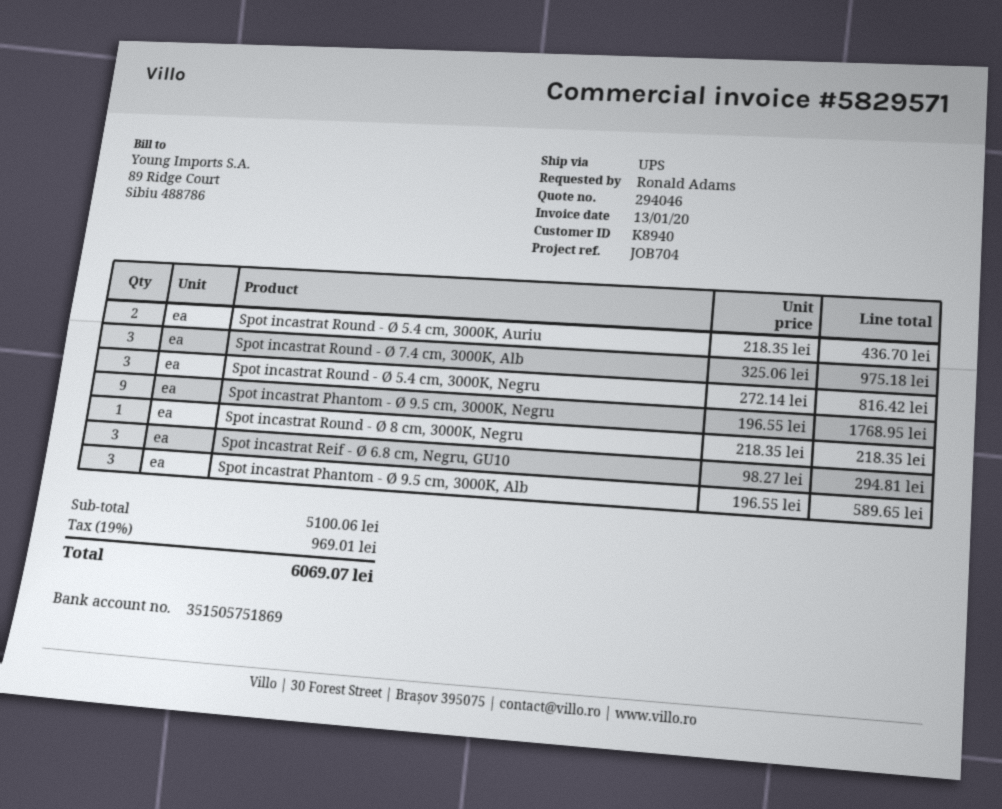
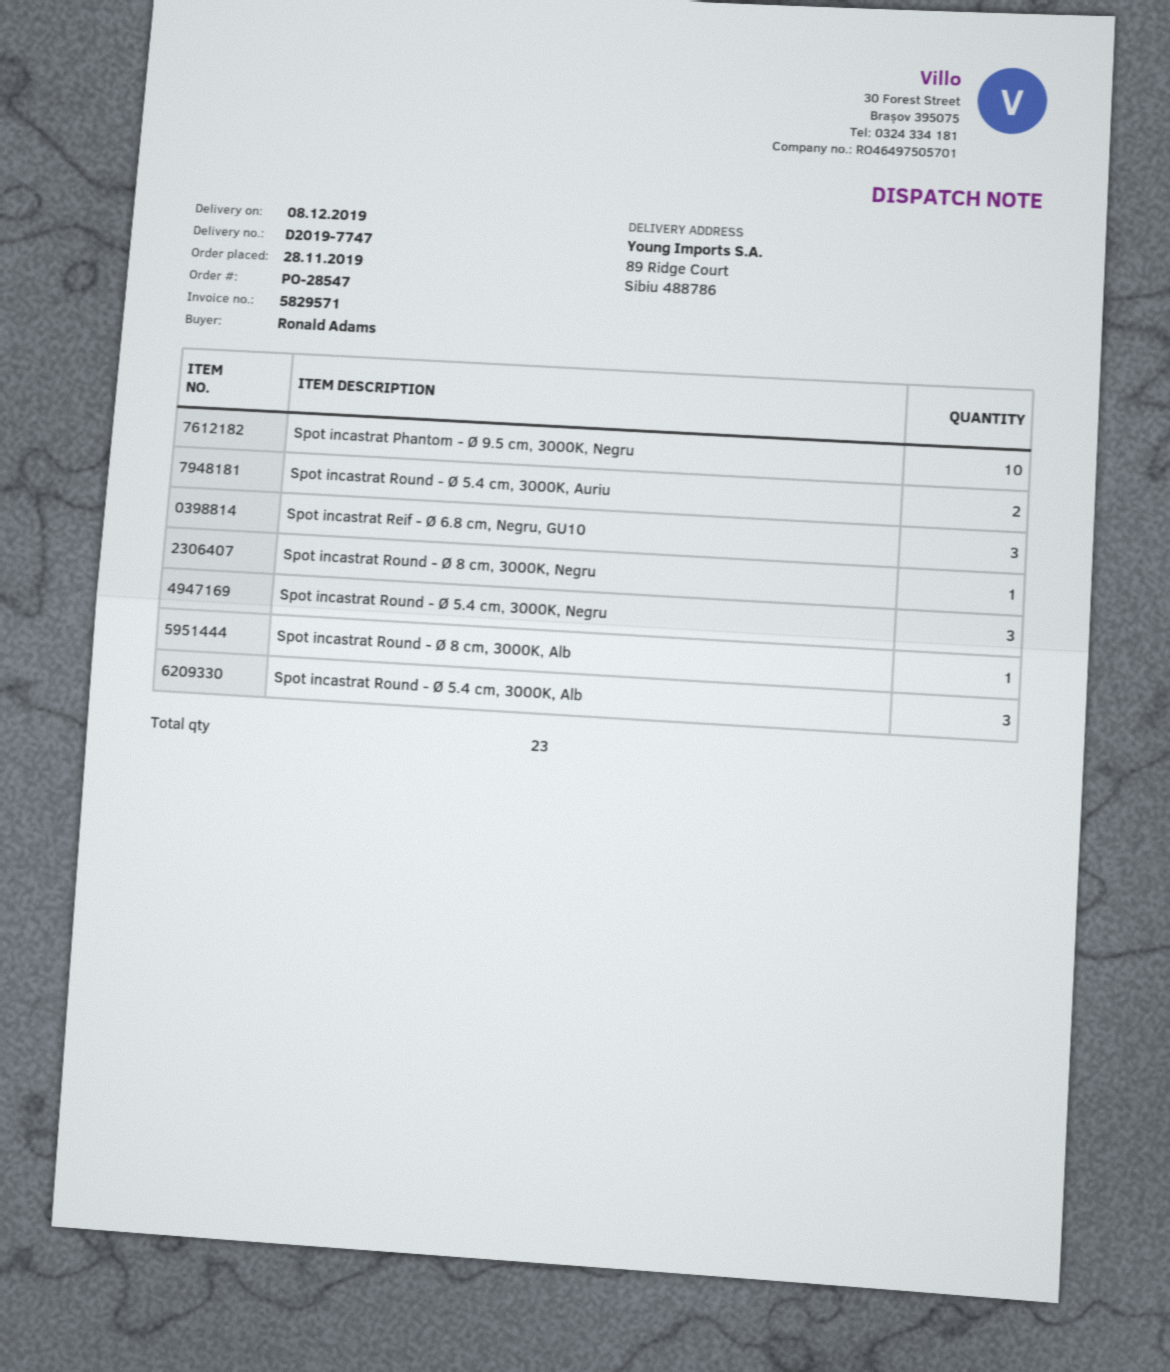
Spot incastrat Round - Ø 7.4 cm, 3000K, Alb: 3 -> none
Spot incastrat Phantom - Ø 9.5 cm, 3000K, Negru: 9 -> 10
Spot incastrat Phantom - Ø 9.5 cm, 3000K, Alb: 3 -> none
Spot incastrat Round - Ø 8 cm, 3000K, Alb: none -> 1
Spot incastrat Round - Ø 5.4 cm, 3000K, Alb: none -> 3

